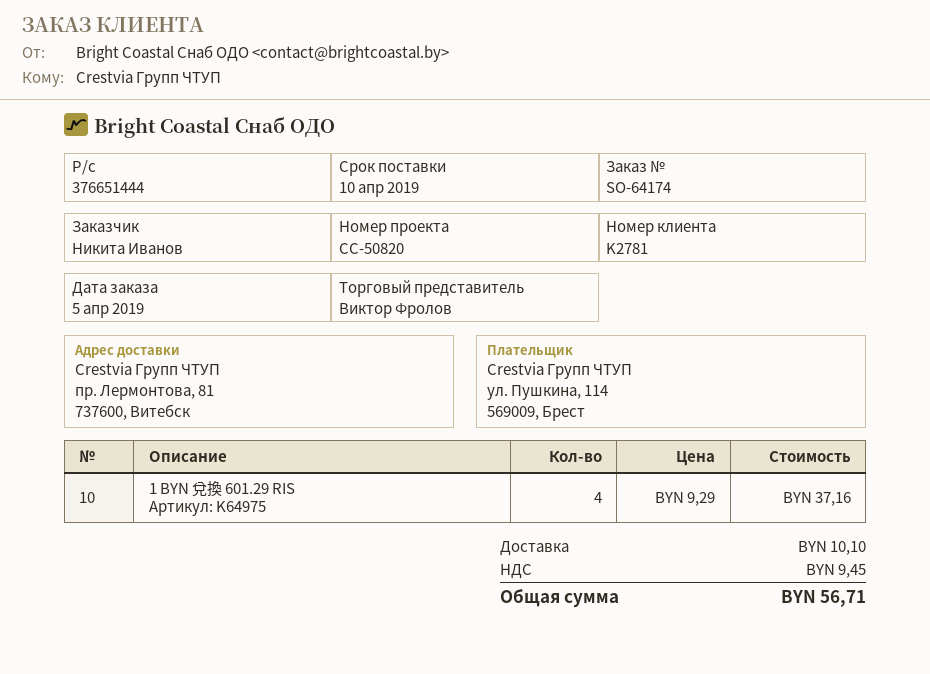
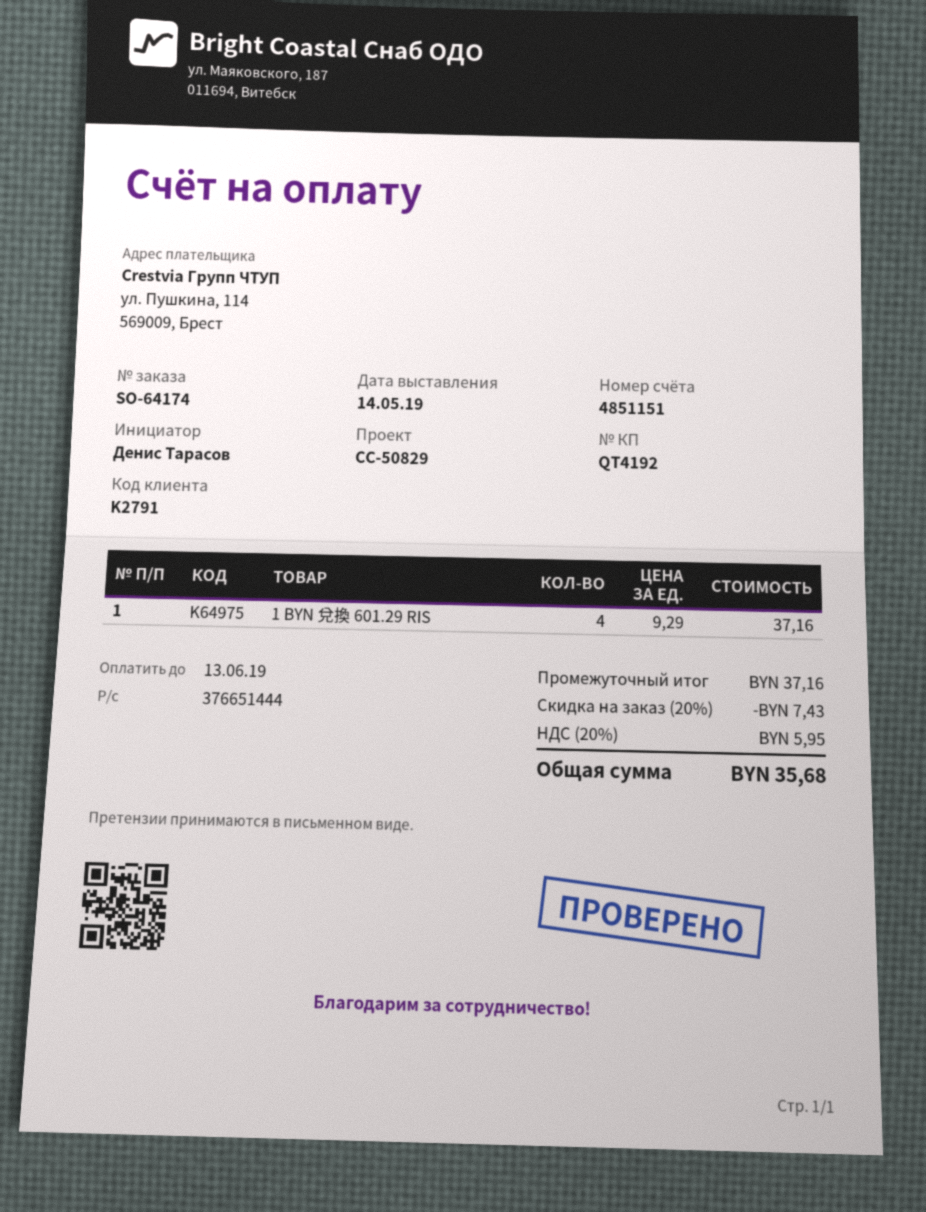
customer number: K2781 -> K2791
reference: CC-50820 -> CC-50829
ordered by: Никита Иванов -> Денис Тарасов
discount: none -> 20% = 7.43
shipping: 10.10 -> none
tax: 9.45 -> 5.95
total: 56.71 -> 35.68

